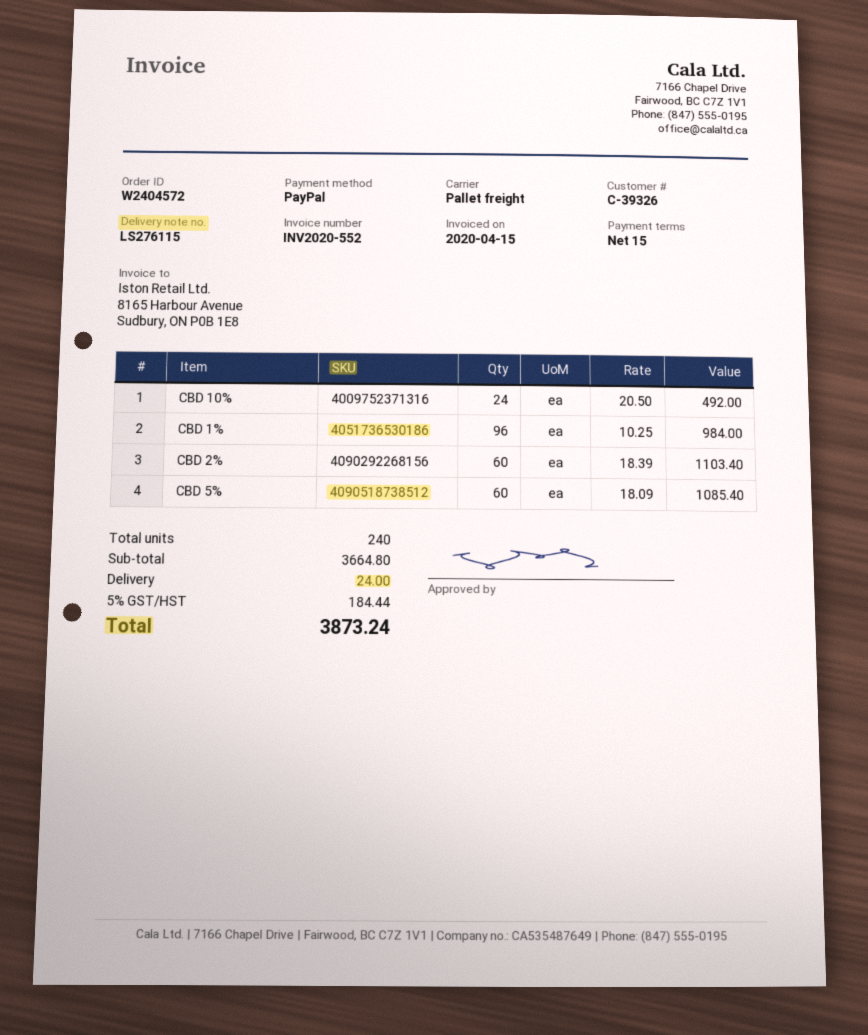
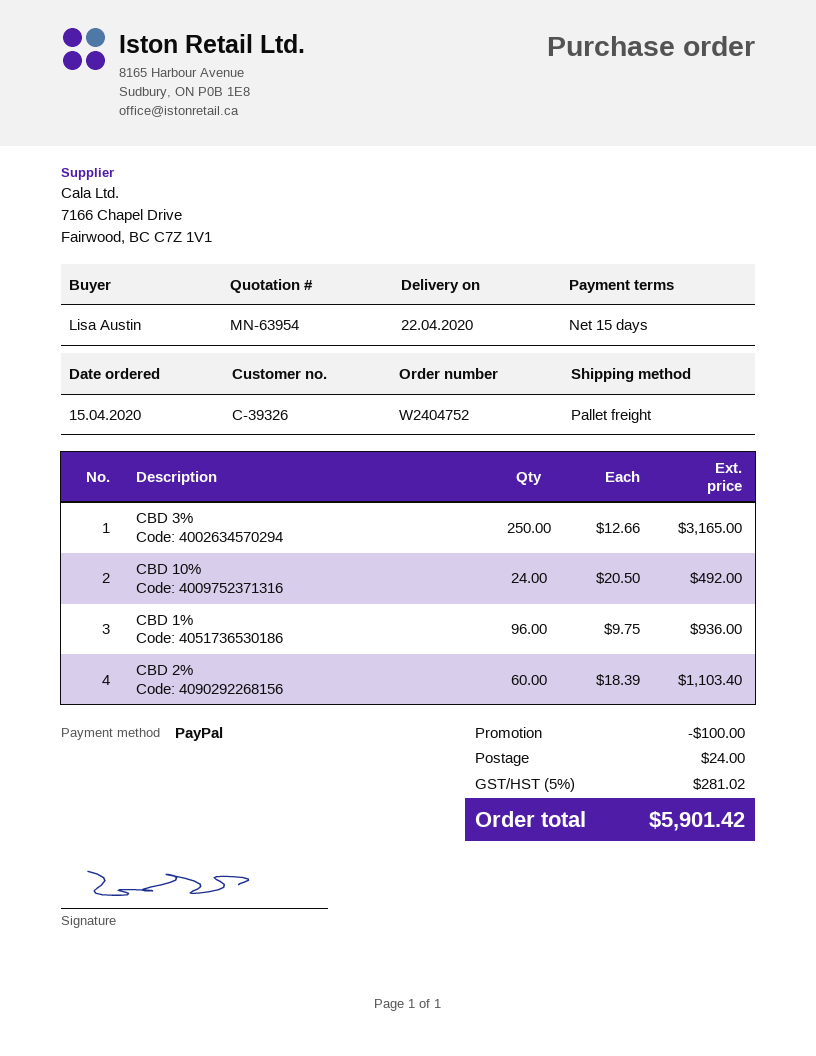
order number: W2404572 -> W2404752
CBD 1%: 96 x 10.25 = 984.00 -> 96 x 9.75 = 936.00
CBD 5%: 60 x 18.09 = 1085.40 -> none
CBD 3%: none -> 250 x 12.66 = 3165.00
discount: none -> 100.00
tax: 5% = 184.44 -> 5% = 281.02
total: 3873.24 -> 5901.42

